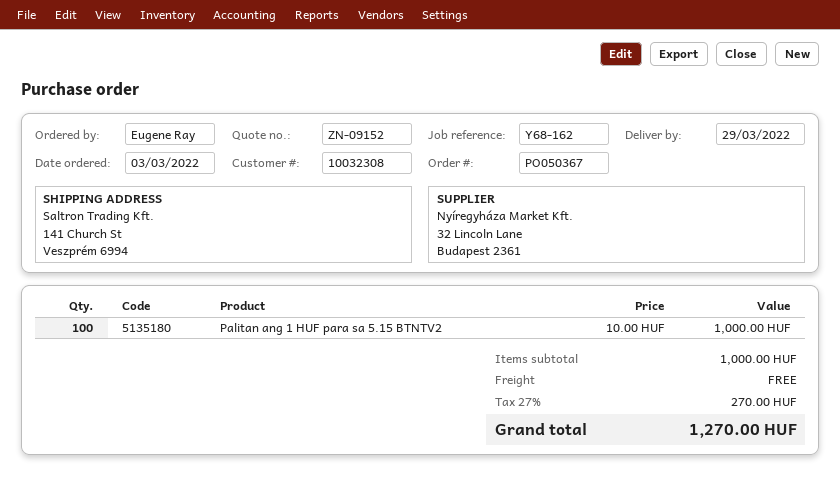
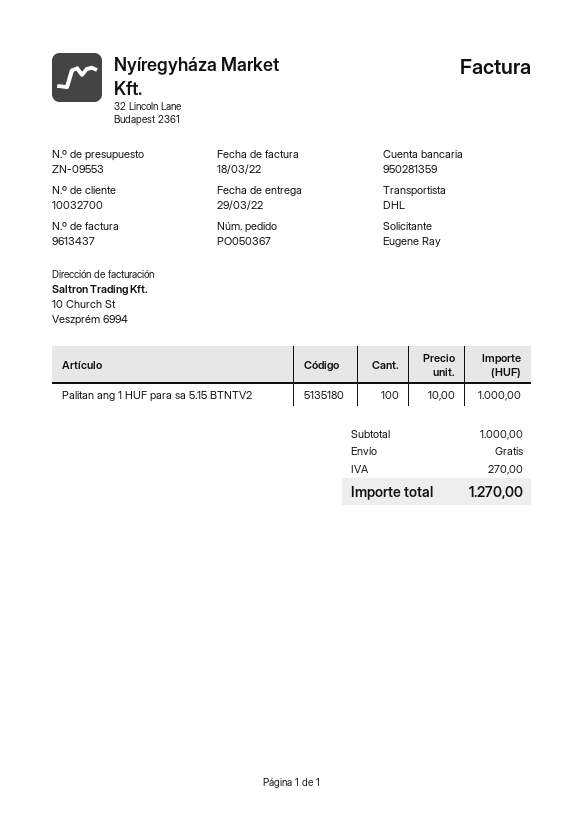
quote number: ZN-09152 -> ZN-09553
customer number: 10032308 -> 10032700

